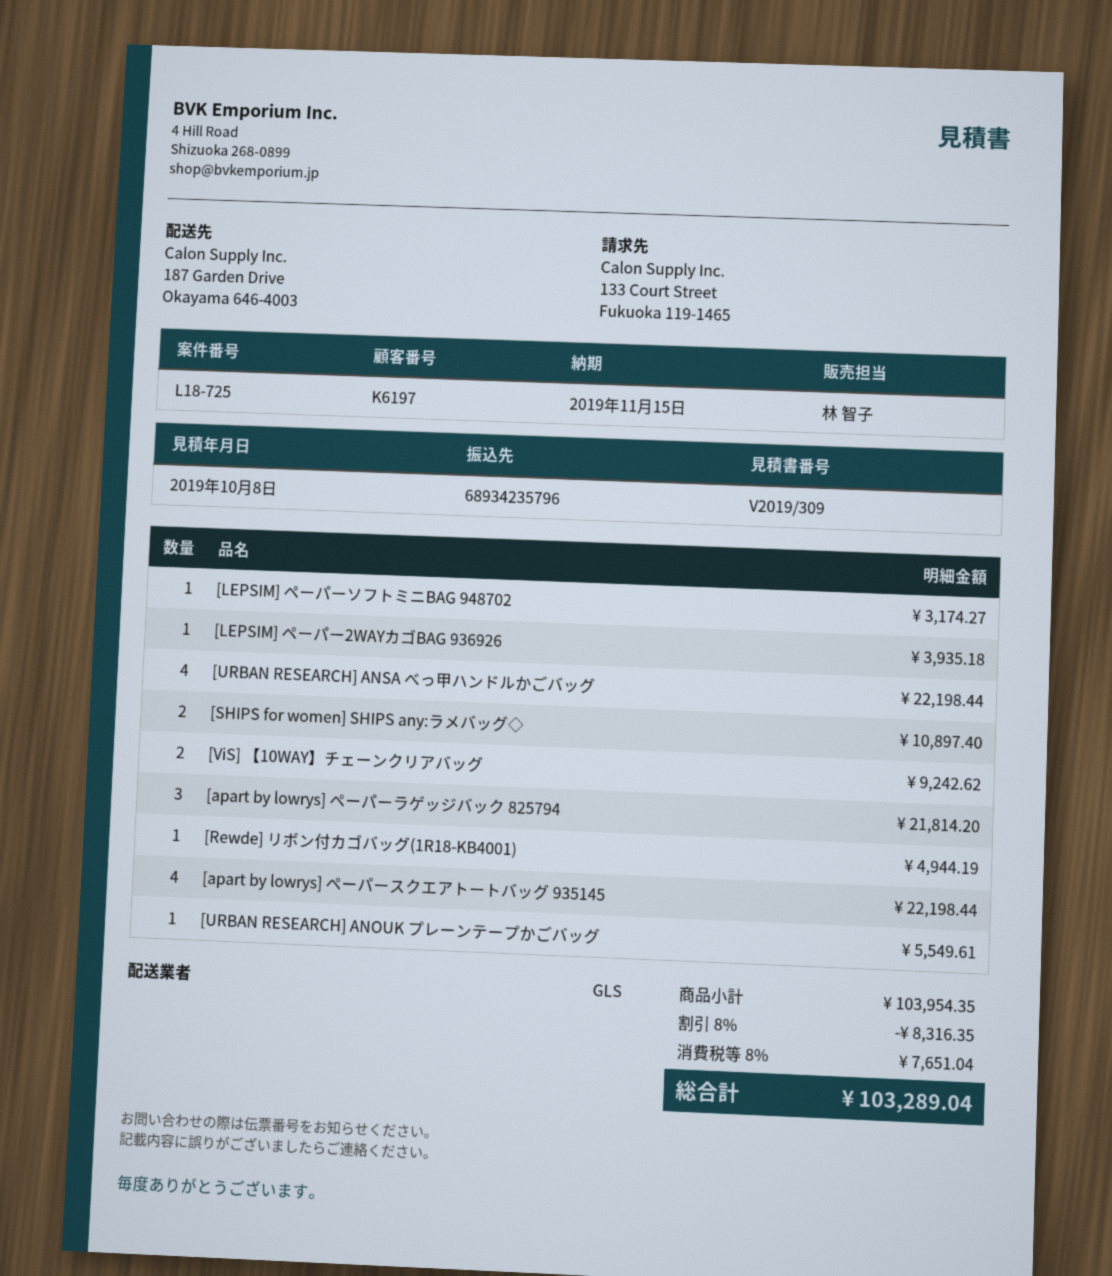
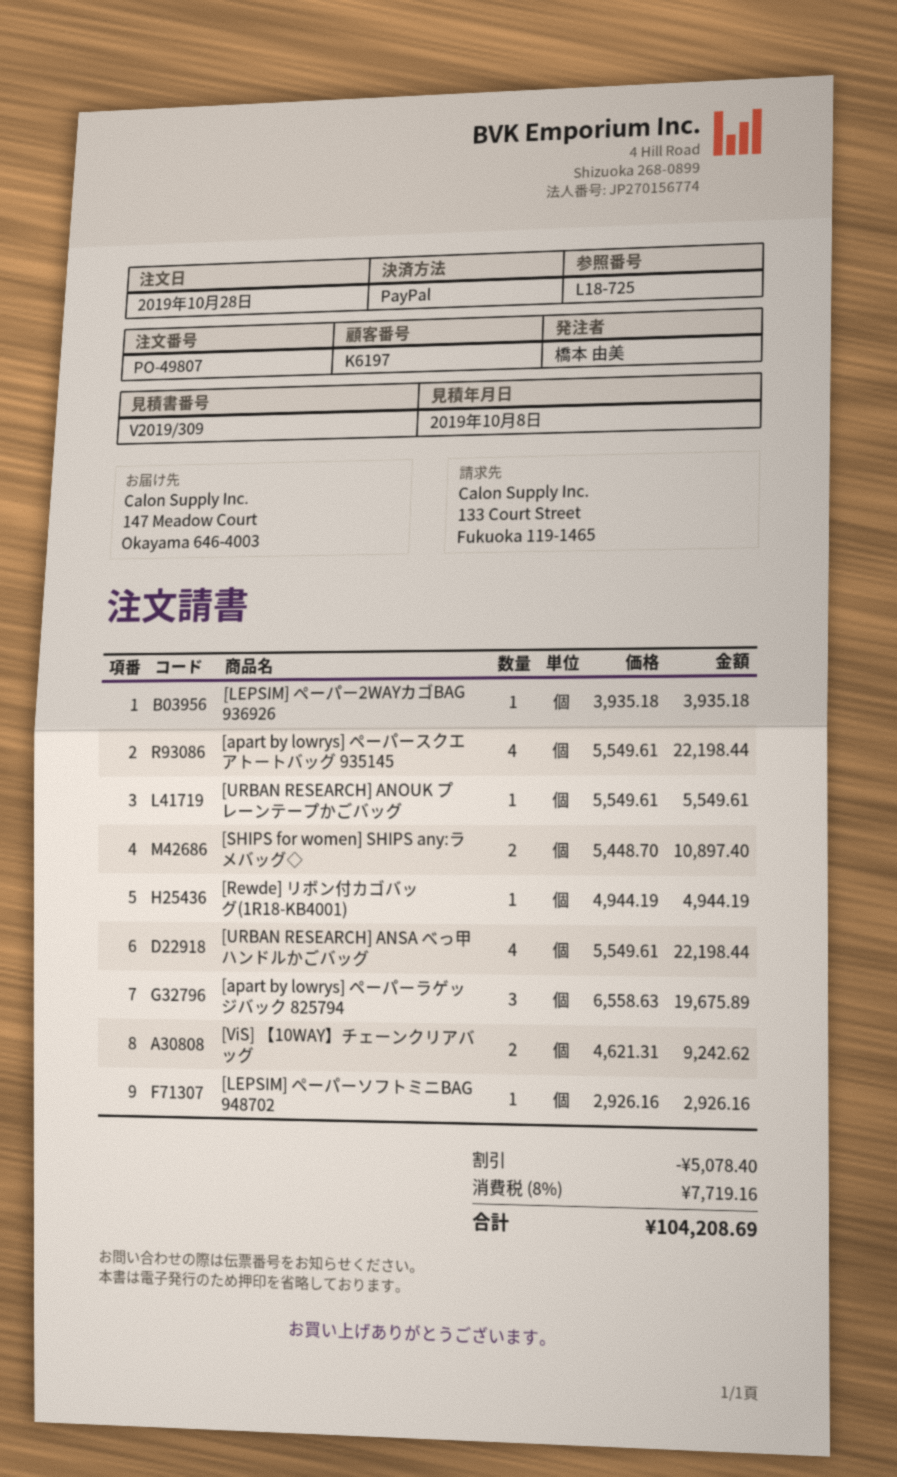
ship to: 187 Garden Drive, Okayama 646-4003 -> 147 Meadow Court, Okayama 646-4003
[LEPSIM] ペーパーソフトミニBAG 948702: 1 for 3174.27 -> 1 for 2926.16
[apart by lowrys] ペーパーラゲッジバック 825794: 3 for 21814.20 -> 3 for 19675.89
discount: 8316.35 -> 5078.40
tax: 8% = 7651.04 -> 8% = 7719.16
total: 103289.04 -> 104208.69

